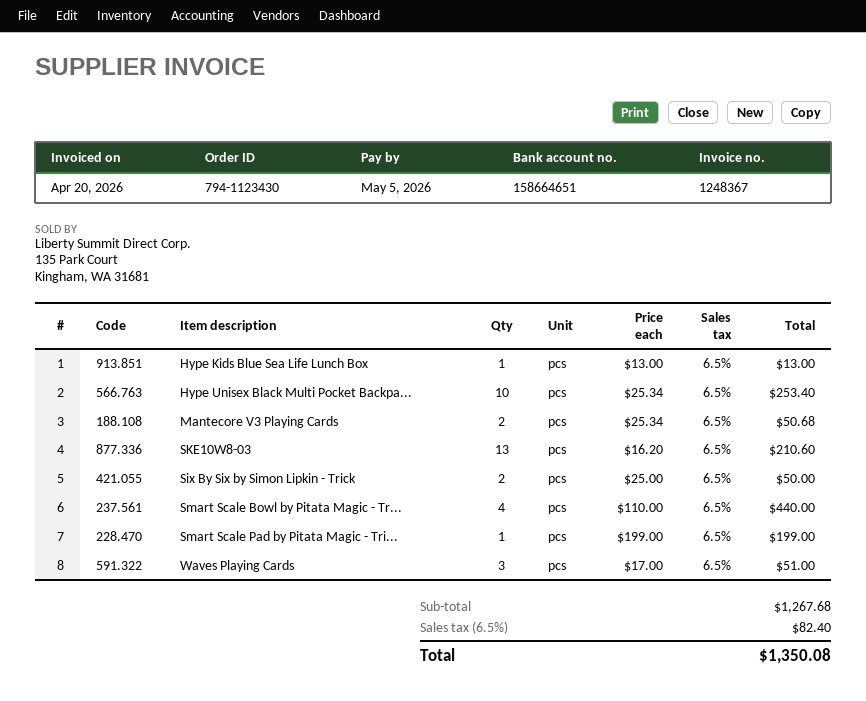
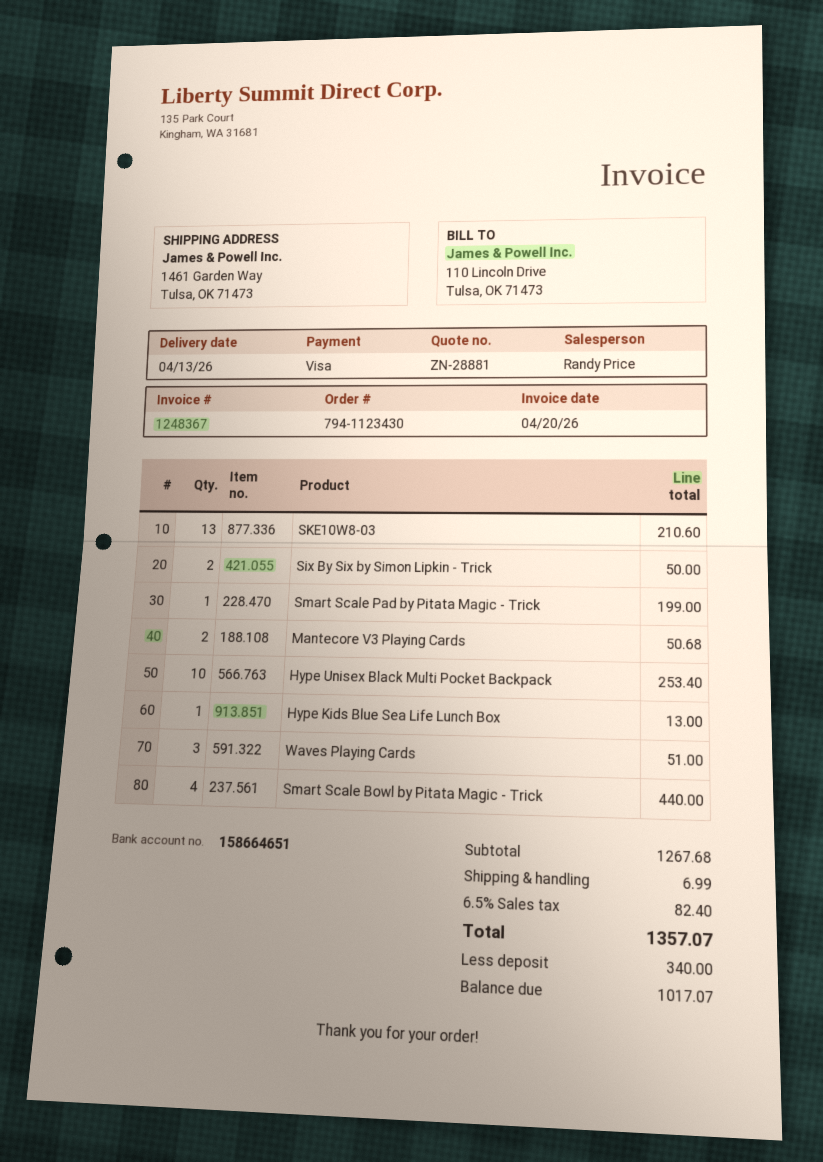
shipping: none -> 6.99
total: 1350.08 -> 1357.07

